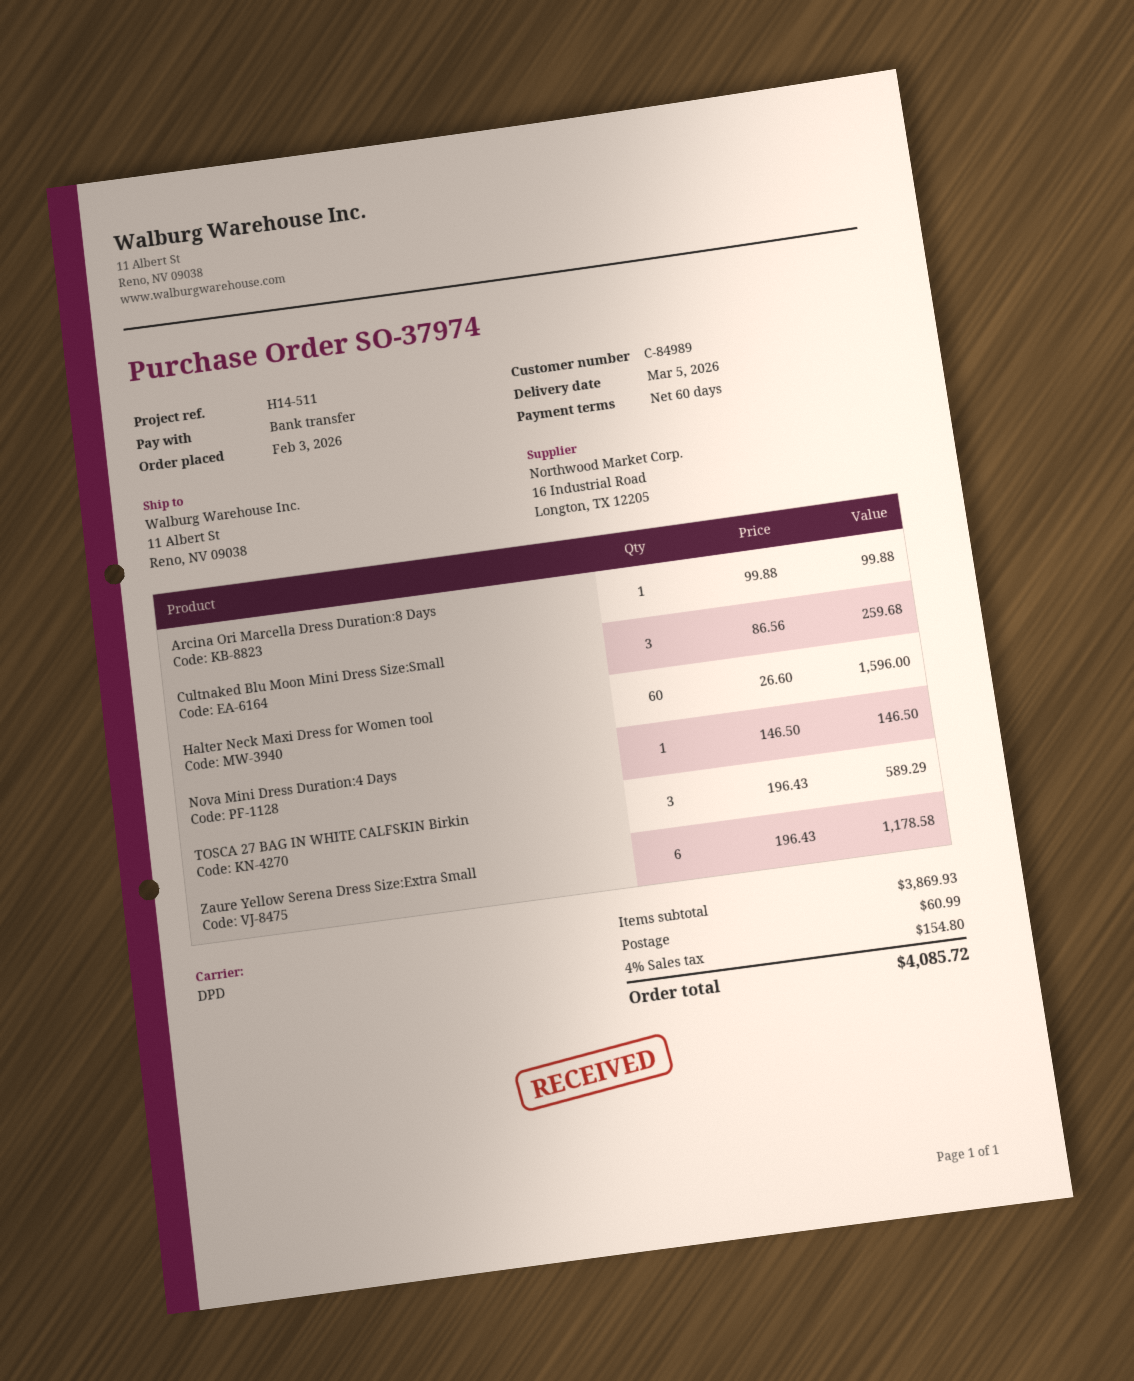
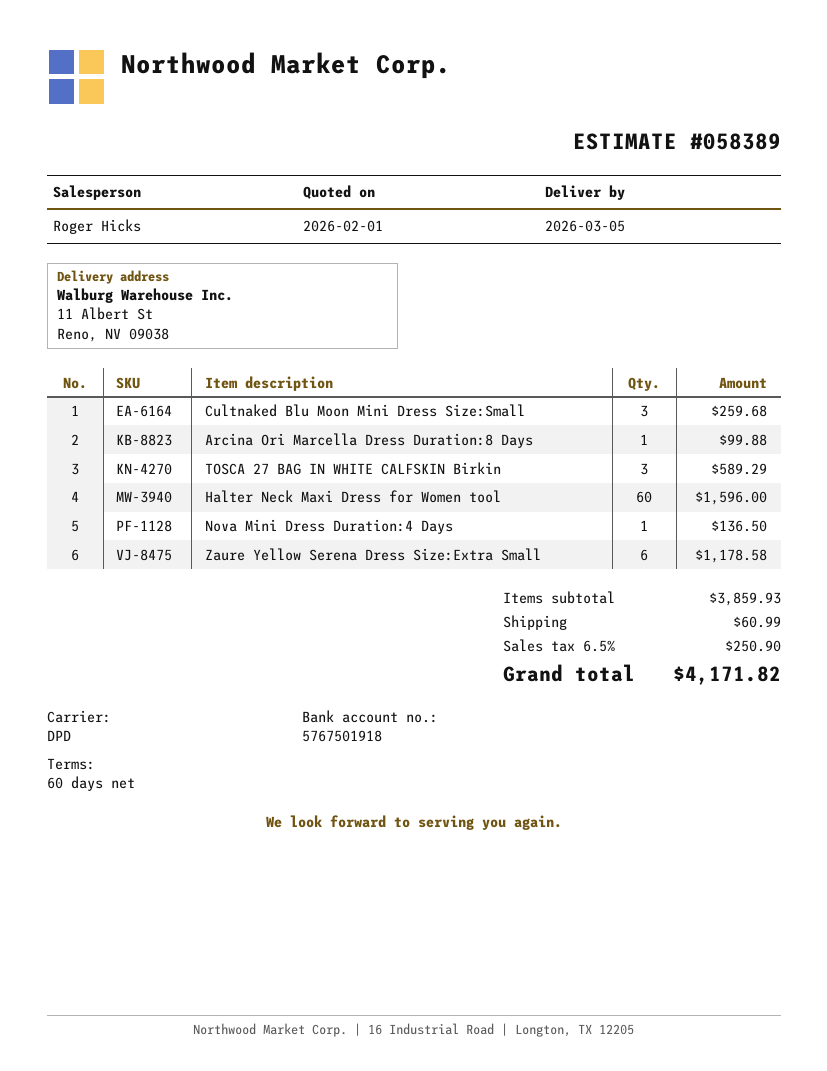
Nova Mini Dress Duration:4 Days: 1 for 146.50 -> 1 for 136.50
subtotal: 3869.93 -> 3859.93
tax: 4% = 154.80 -> 6.5% = 250.90
total: 4085.72 -> 4171.82

